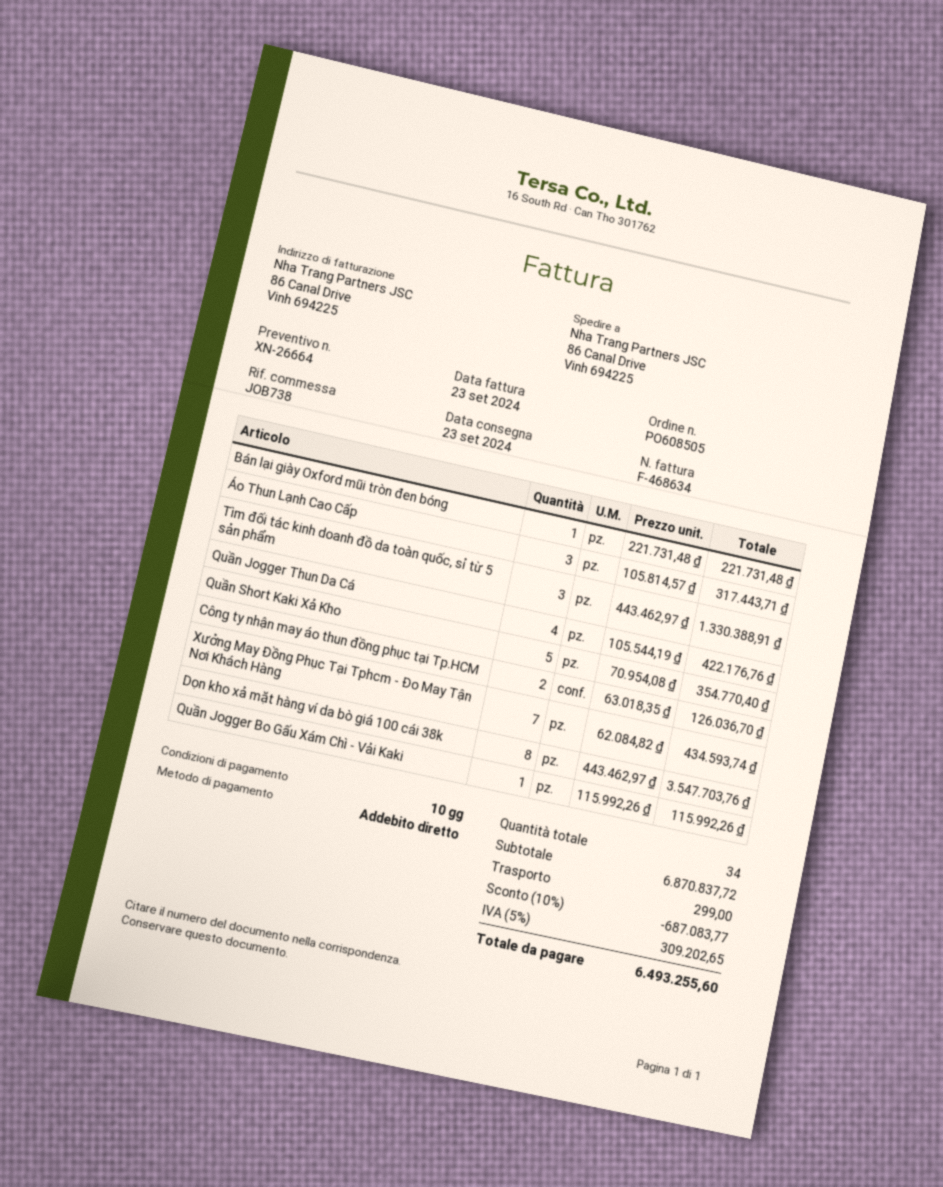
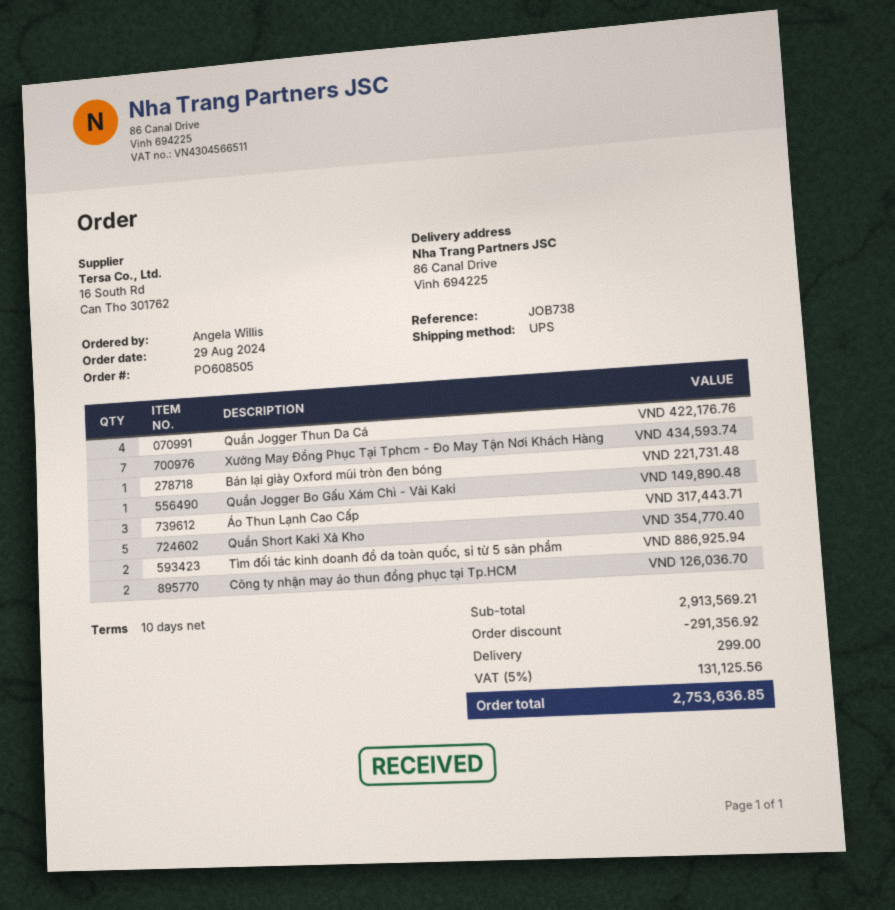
Tìm đối tác kinh doanh đồ da toàn quốc, sỉ từ 5 sản phẩm: 3 for 1330388.91 -> 2 for 886925.94
Dọn kho xả mặt hàng ví da bò giá 100 cái 38k: 8 for 3547703.76 -> none
Quần Jogger Bo Gấu Xám Chì - Vải Kaki: 1 for 115992.26 -> 1 for 149890.48
subtotal: 6870837.72 -> 2913569.21
discount: 687083.77 -> 291356.92
tax: 5% = 309202.65 -> 5% = 131125.56
total: 6493255.60 -> 2753636.85

